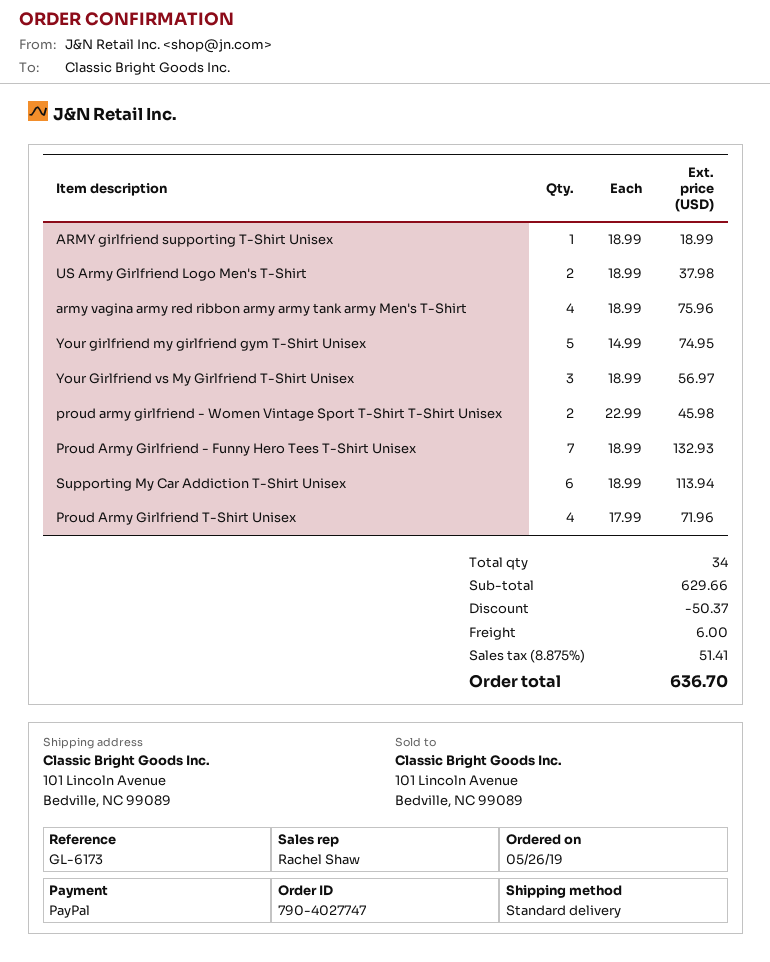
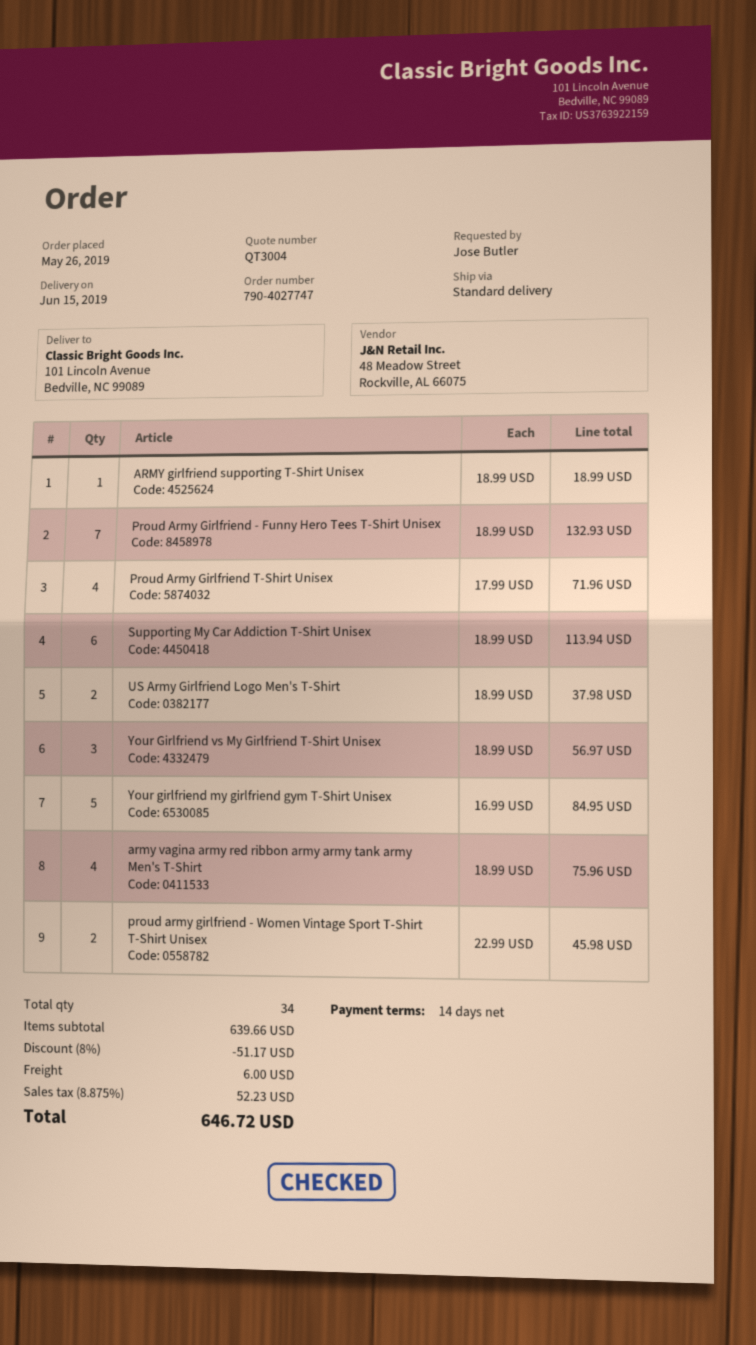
Your girlfriend my girlfriend gym T-Shirt Unisex: 5 x 14.99 = 74.95 -> 5 x 16.99 = 84.95
subtotal: 629.66 -> 639.66
discount: 50.37 -> 51.17
tax: 8.875% = 51.41 -> 8.875% = 52.23
total: 636.70 -> 646.72

